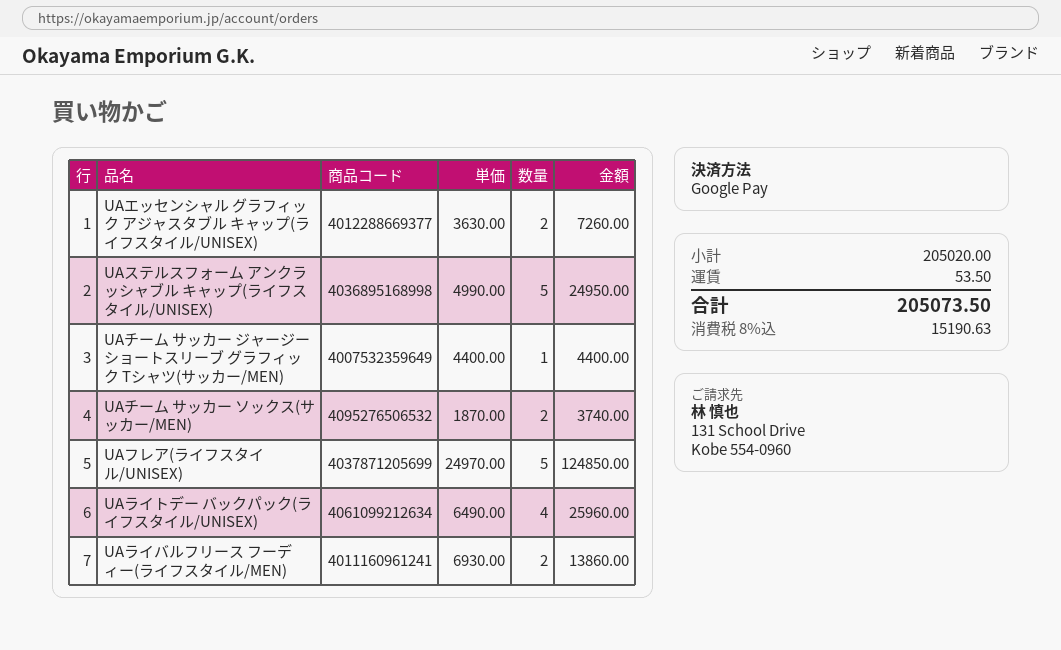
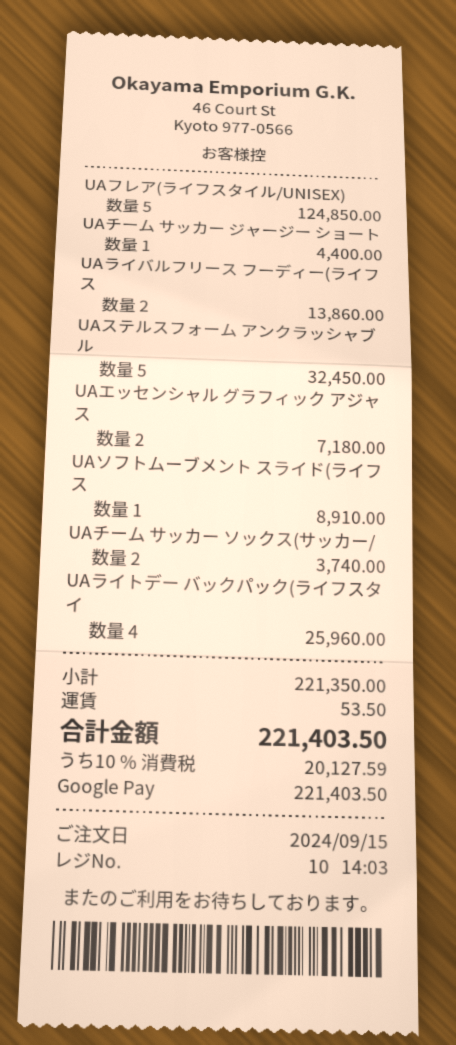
UAエッセンシャル グラフィック アジャスタブル キャップ(ライフスタイル/UNISEX): 2 for 7260.00 -> 2 for 7180.00
UAステルスフォーム アンクラッシャブル キャップ(ライフスタイル/UNISEX): 5 for 24950.00 -> 5 for 32450.00
UAソフトムーブメント スライド(ライフス: none -> 1 for 8910.00
subtotal: 205020.00 -> 221350.00
tax: 8% = 15190.63 -> 10% = 20127.59
total: 205073.50 -> 221403.50

